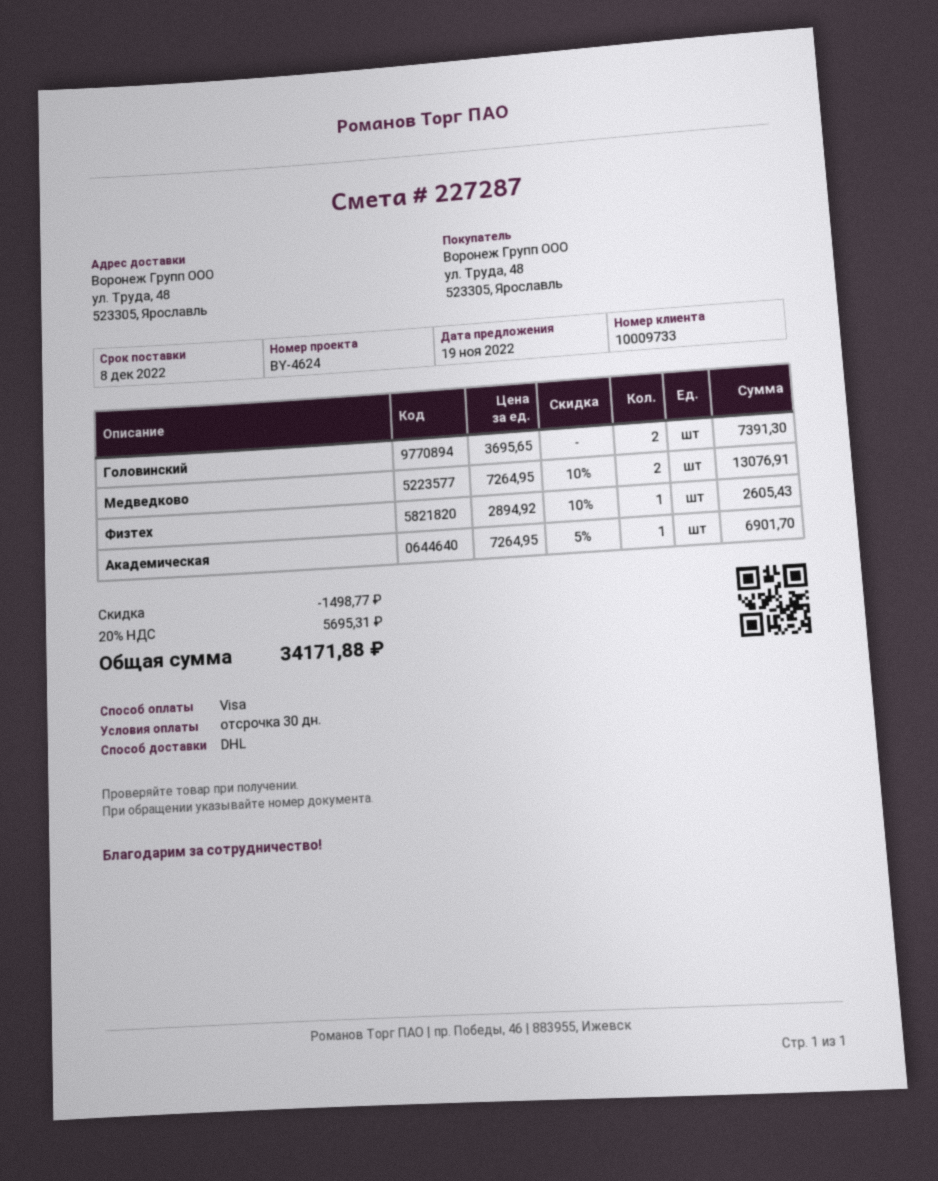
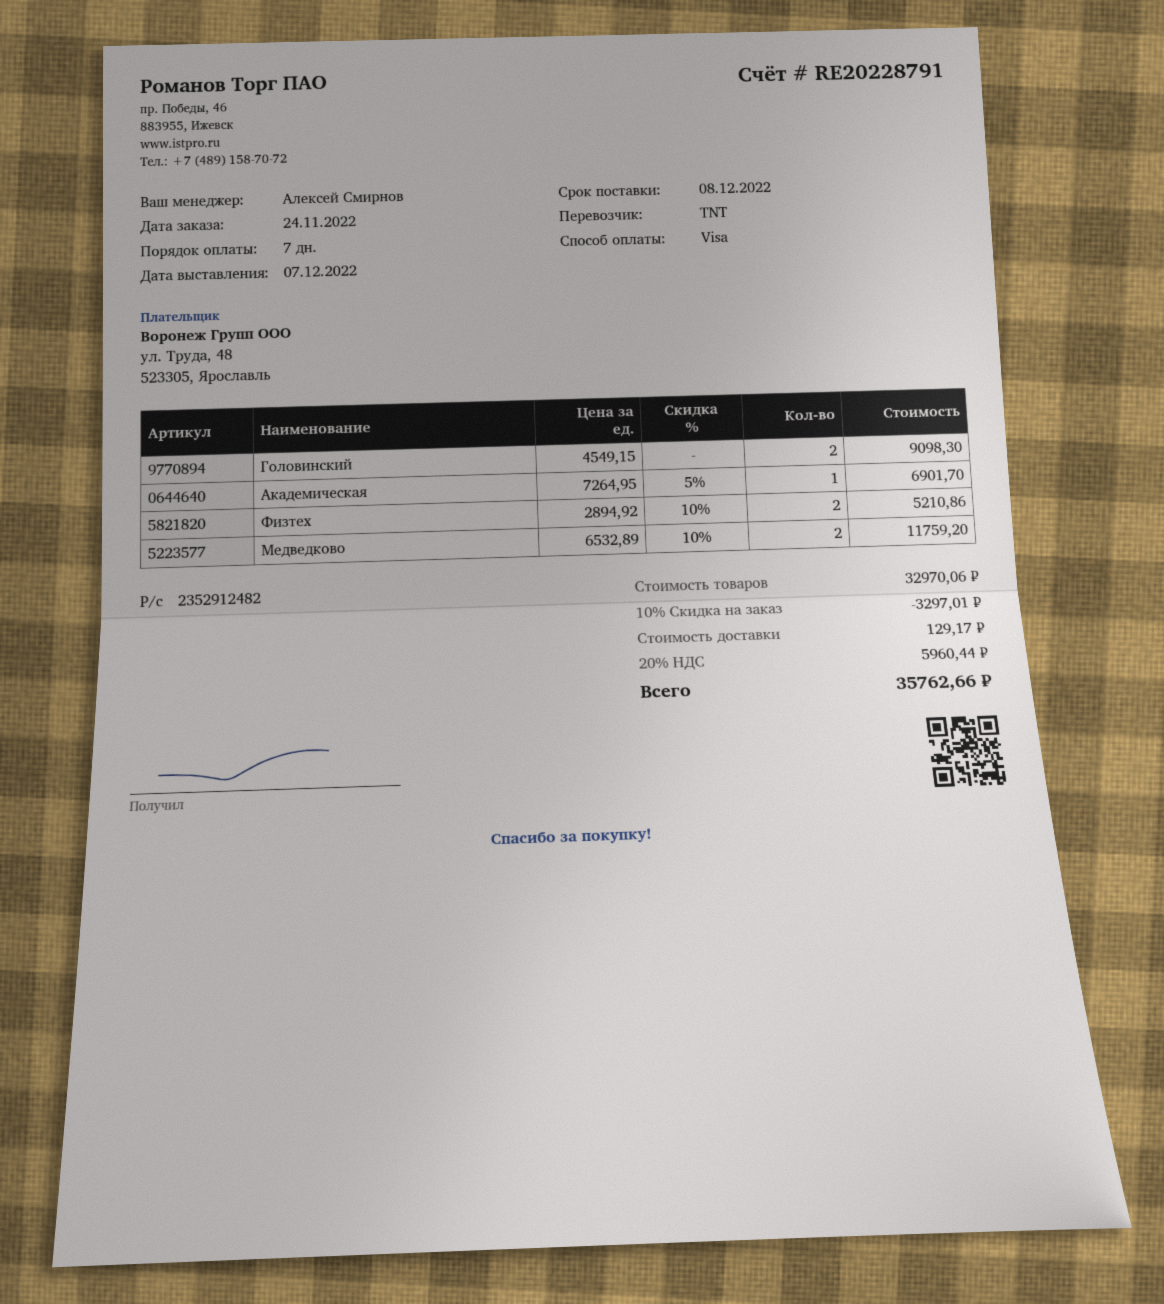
payment terms: 30 days -> 7 days
shipping method: DHL -> TNT
Головинский: 2 x 3695.65 = 7391.30 -> 2 x 4549.15 = 9098.30
Медведково: 2 x 7264.95 - 10% = 13076.91 -> 2 x 6532.89 - 10% = 11759.20
Физтех: 1 x 2894.92 - 10% = 2605.43 -> 2 x 2894.92 - 10% = 5210.86
discount: 1498.77 -> 3297.01
shipping: none -> 129.17
tax: 20% = 5695.31 -> 20% = 5960.44
total: 34171.88 -> 35762.66

